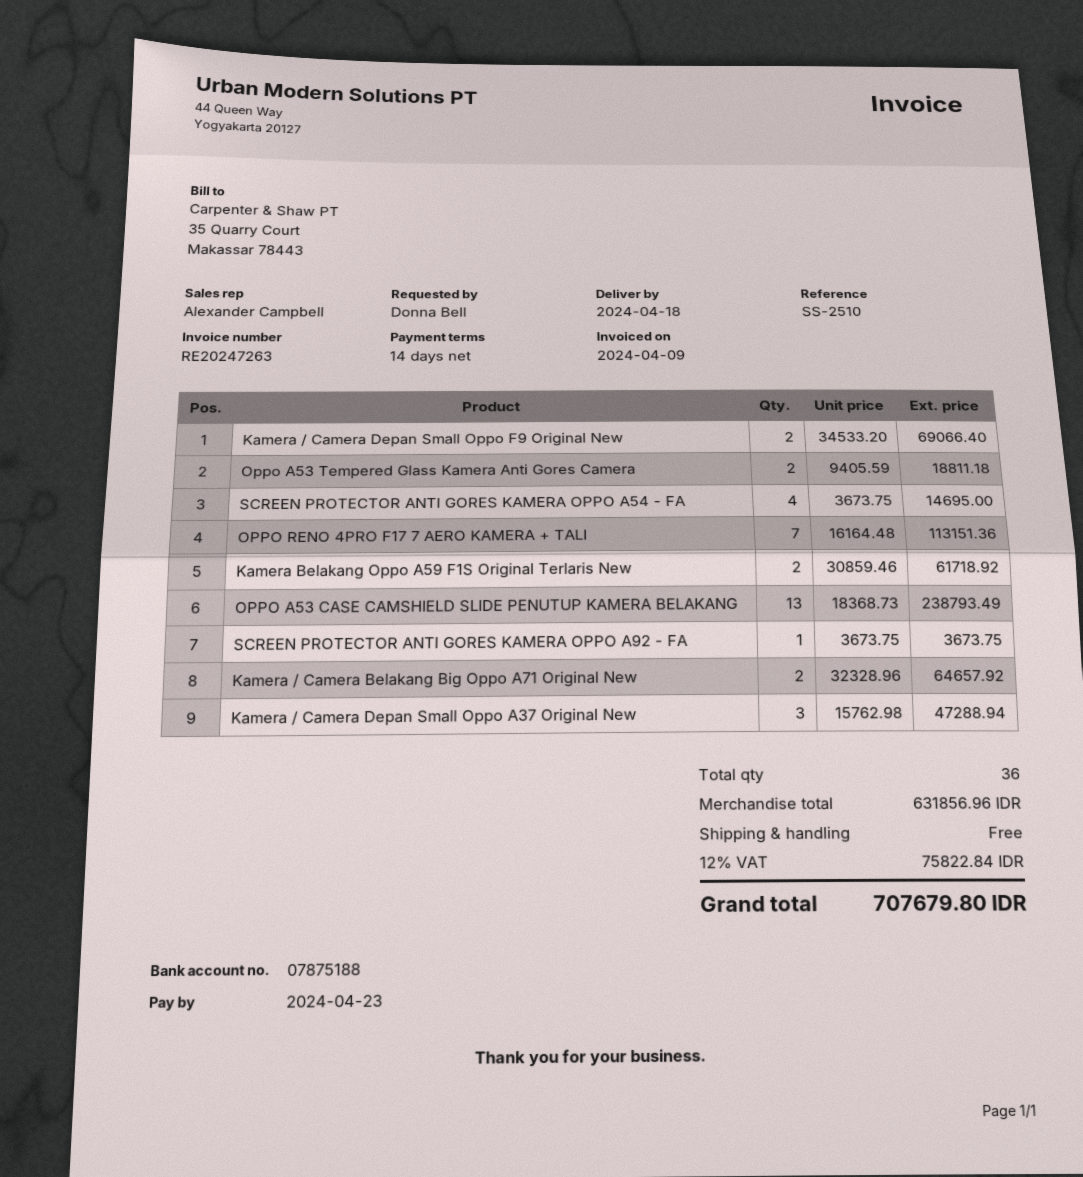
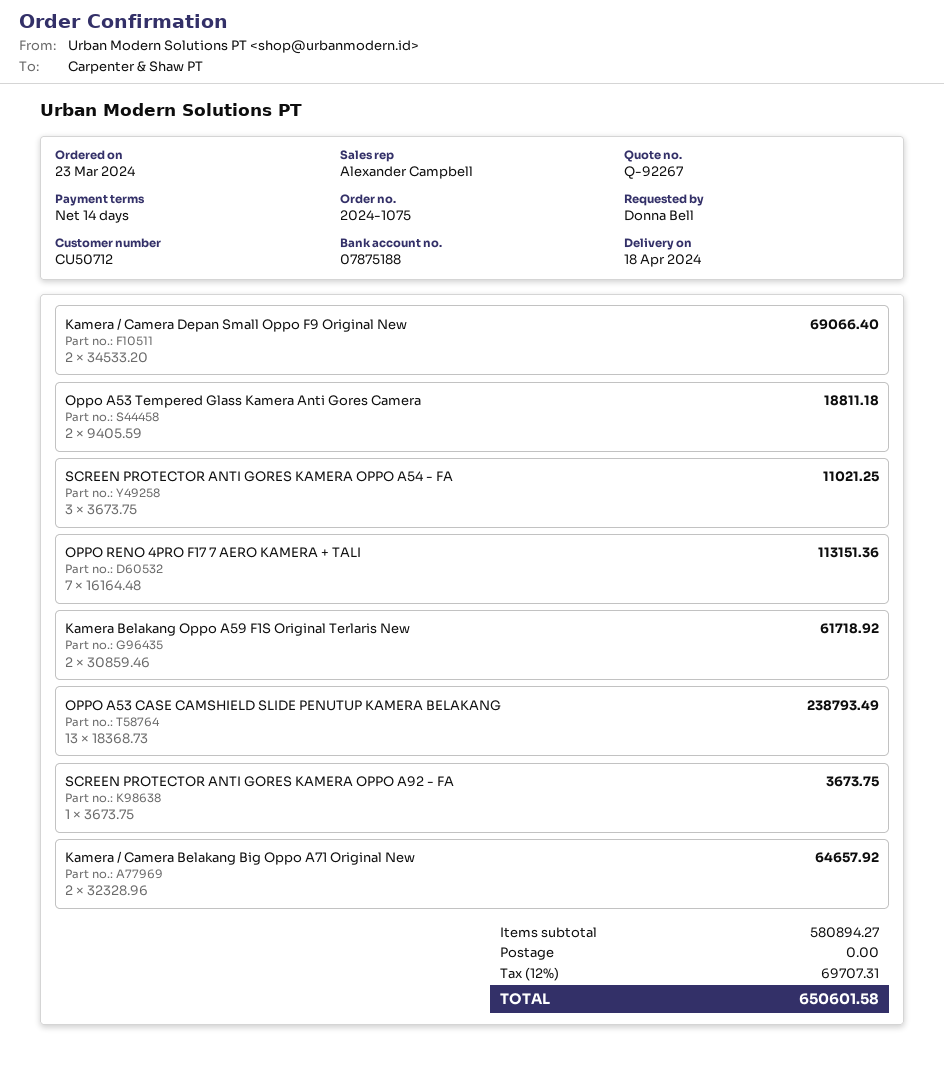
SCREEN PROTECTOR ANTI GORES KAMERA OPPO A54 - FA: 4 x 3673.75 = 14695.00 -> 3 x 3673.75 = 11021.25
Kamera / Camera Depan Small Oppo A37 Original New: 3 x 15762.98 = 47288.94 -> none
subtotal: 631856.96 -> 580894.27
tax: 12% = 75822.84 -> 12% = 69707.31
total: 707679.80 -> 650601.58

